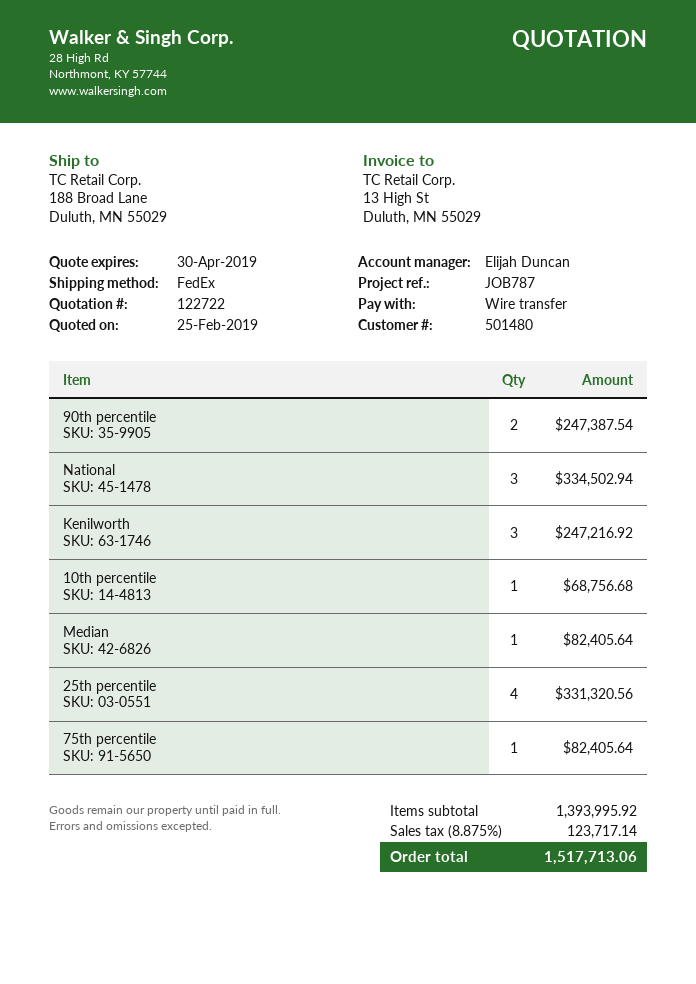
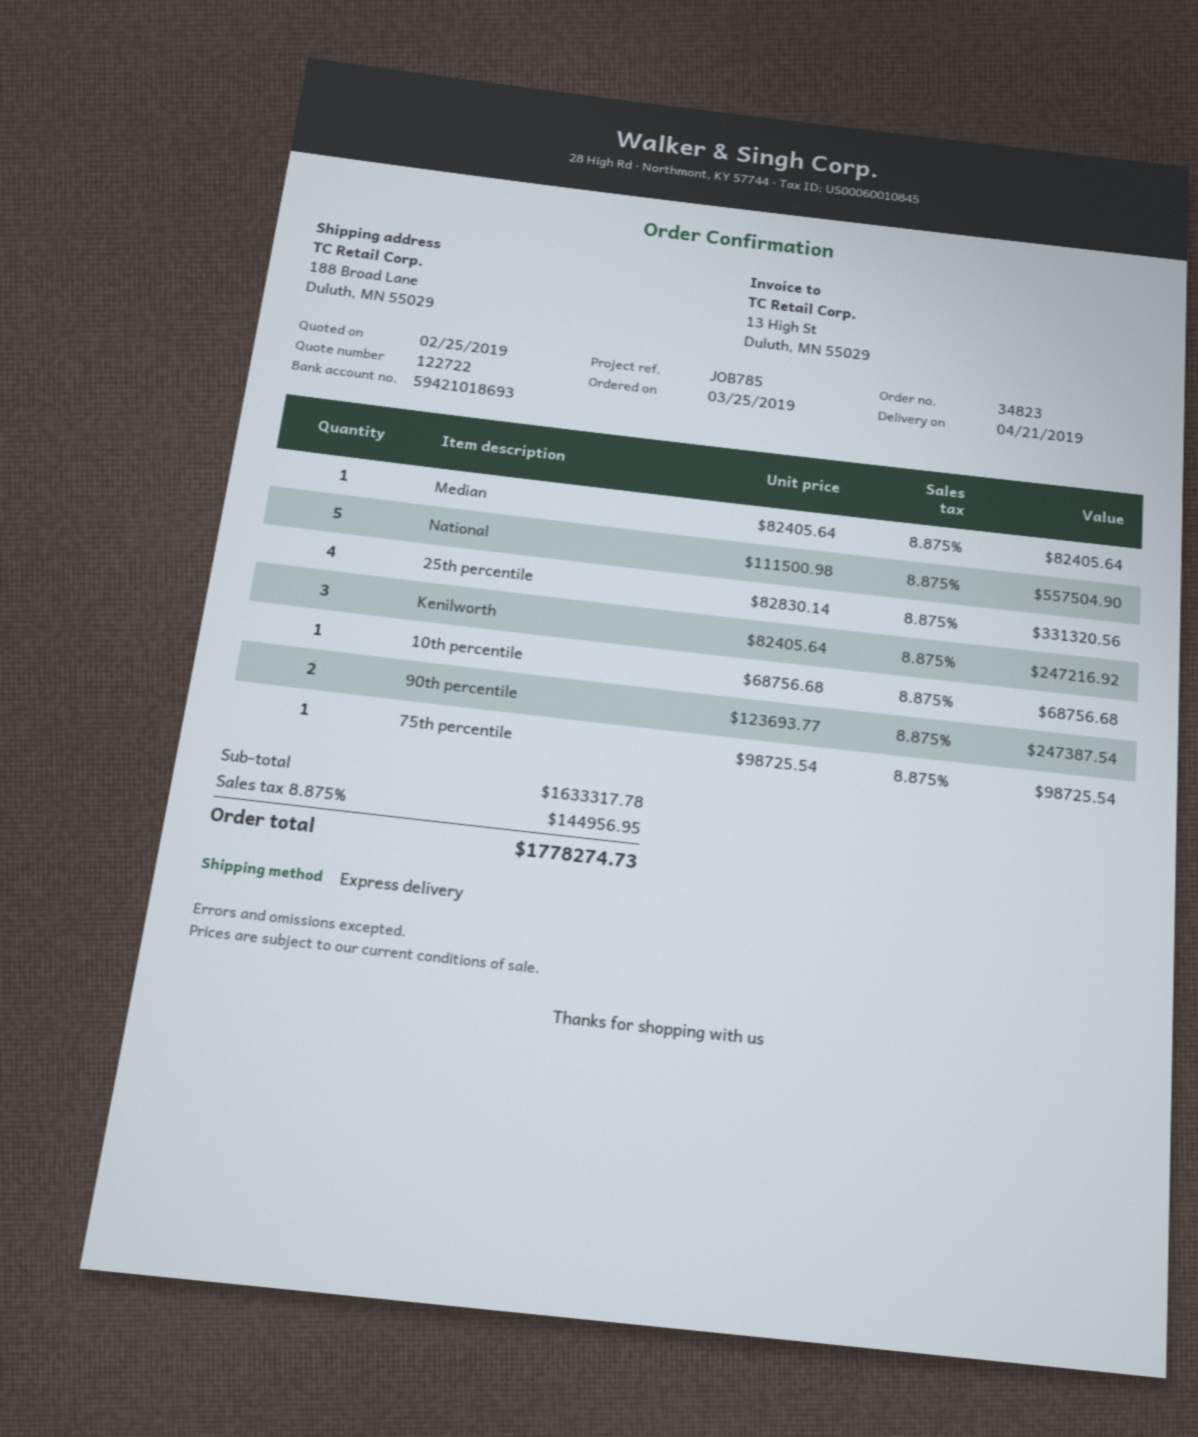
reference: JOB787 -> JOB785
shipping method: FedEx -> express
National: 3 for 334502.94 -> 5 for 557504.90
75th percentile: 1 for 82405.64 -> 1 for 98725.54
subtotal: 1393995.92 -> 1633317.78
tax: 8.875% = 123717.14 -> 8.875% = 144956.95
total: 1517713.06 -> 1778274.73

